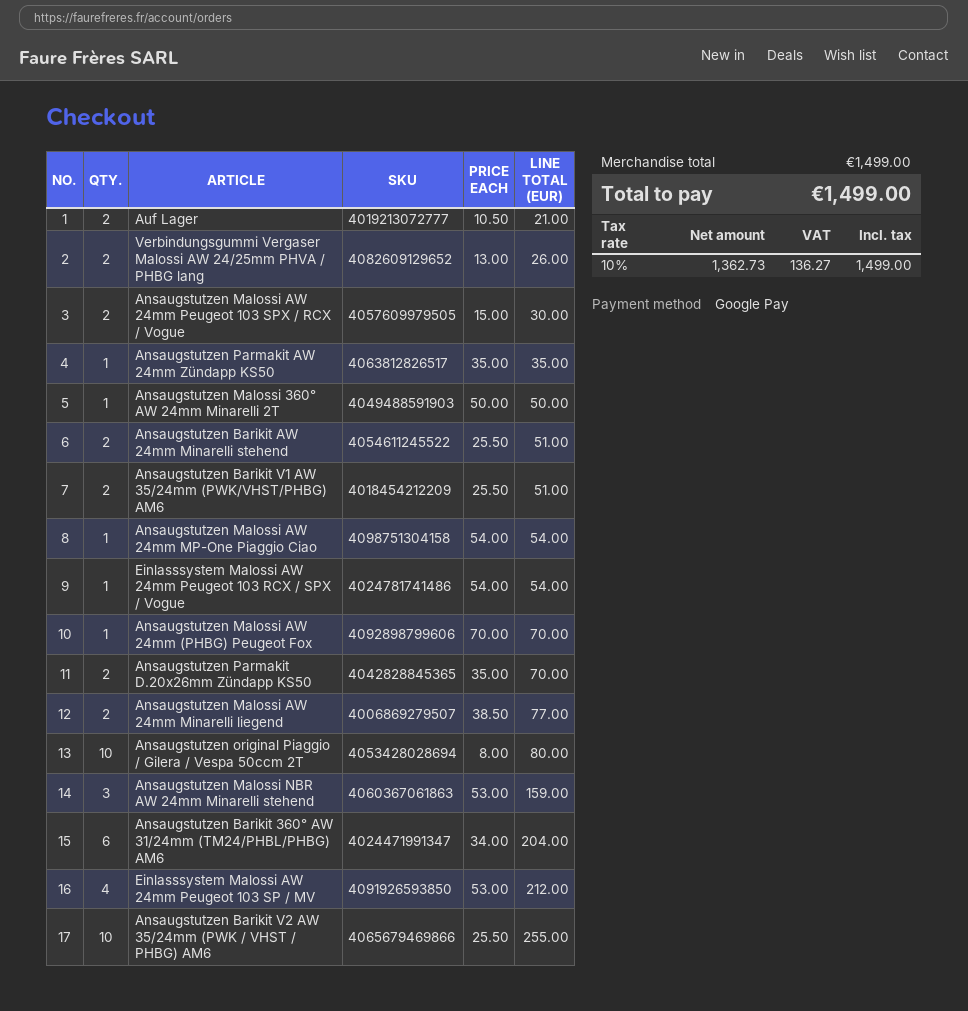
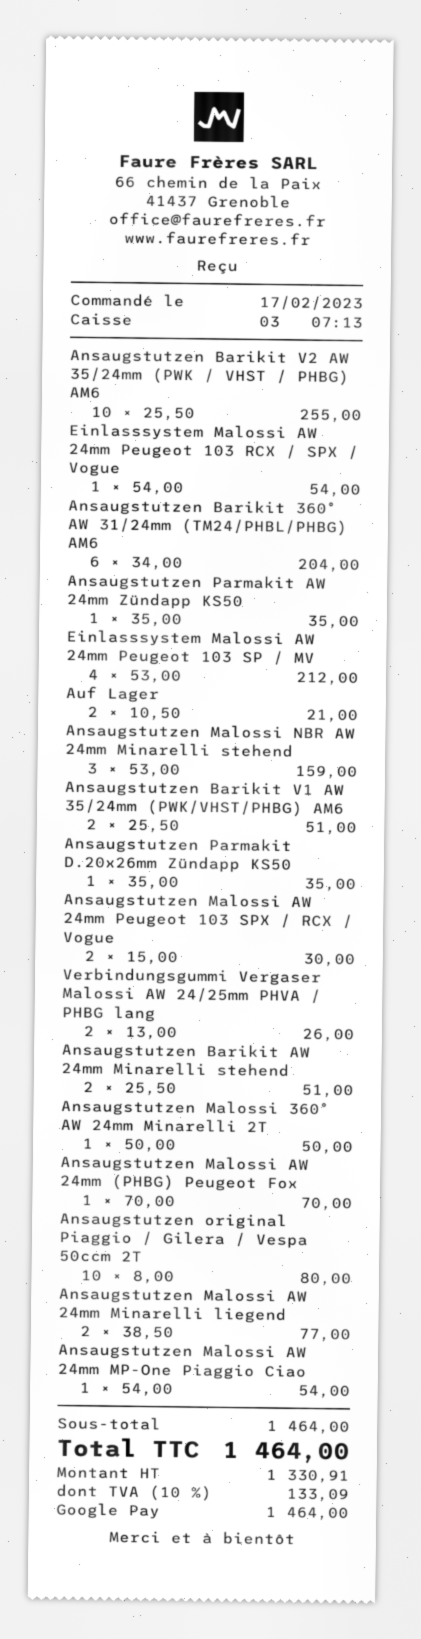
Ansaugstutzen Parmakit D.20x26mm Zündapp KS50: 2 x 35.00 = 70.00 -> 1 x 35.00 = 35.00
subtotal: 1499.00 -> 1464.00
net: 1362.73 -> 1330.91
tax: 10% = 136.27 -> 10% = 133.09
total: 1499.00 -> 1464.00

